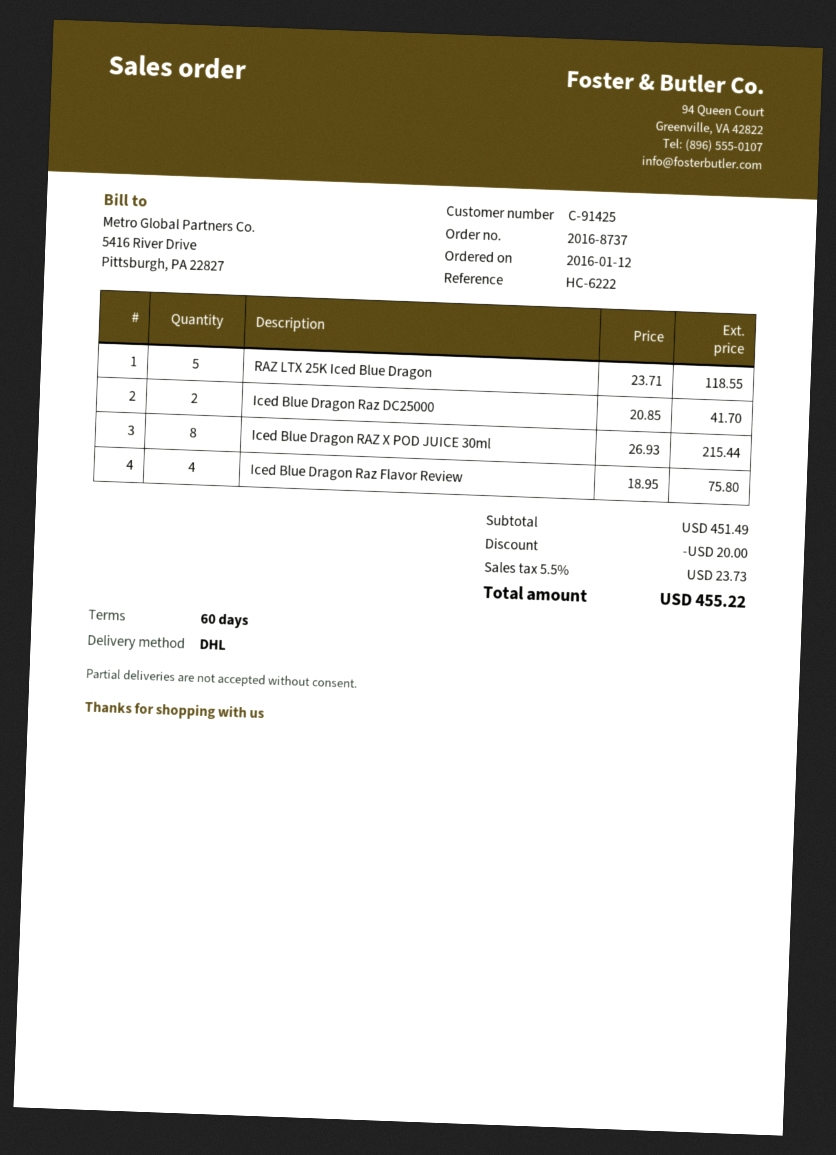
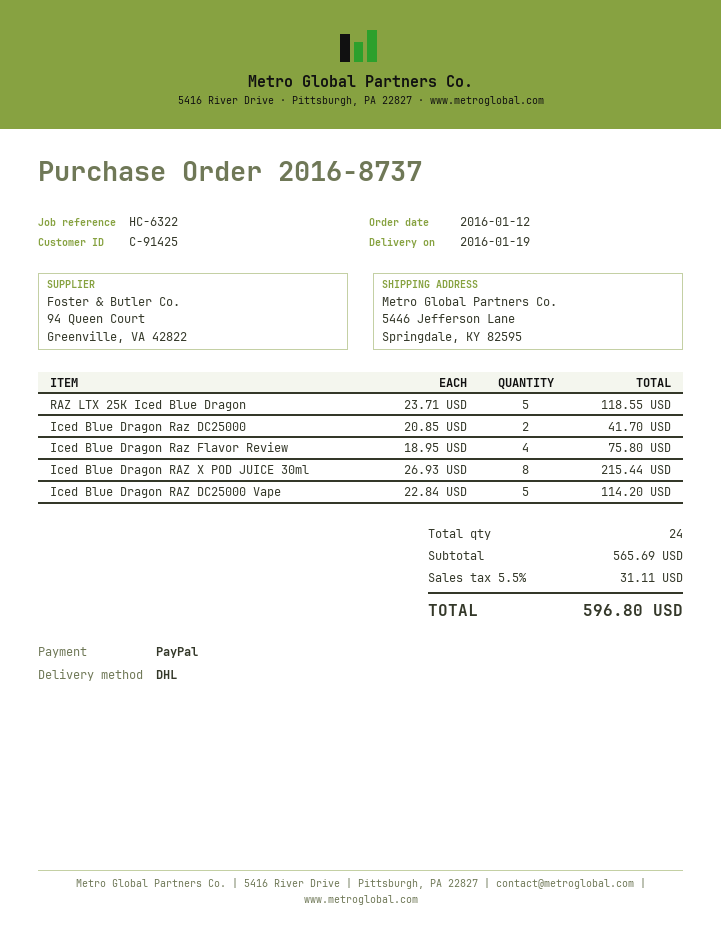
reference: HC-6222 -> HC-6322
Iced Blue Dragon RAZ DC25000 Vape: none -> 5 x 22.84 = 114.20
subtotal: 451.49 -> 565.69
discount: 20.00 -> none
tax: 5.5% = 23.73 -> 5.5% = 31.11
total: 455.22 -> 596.80

